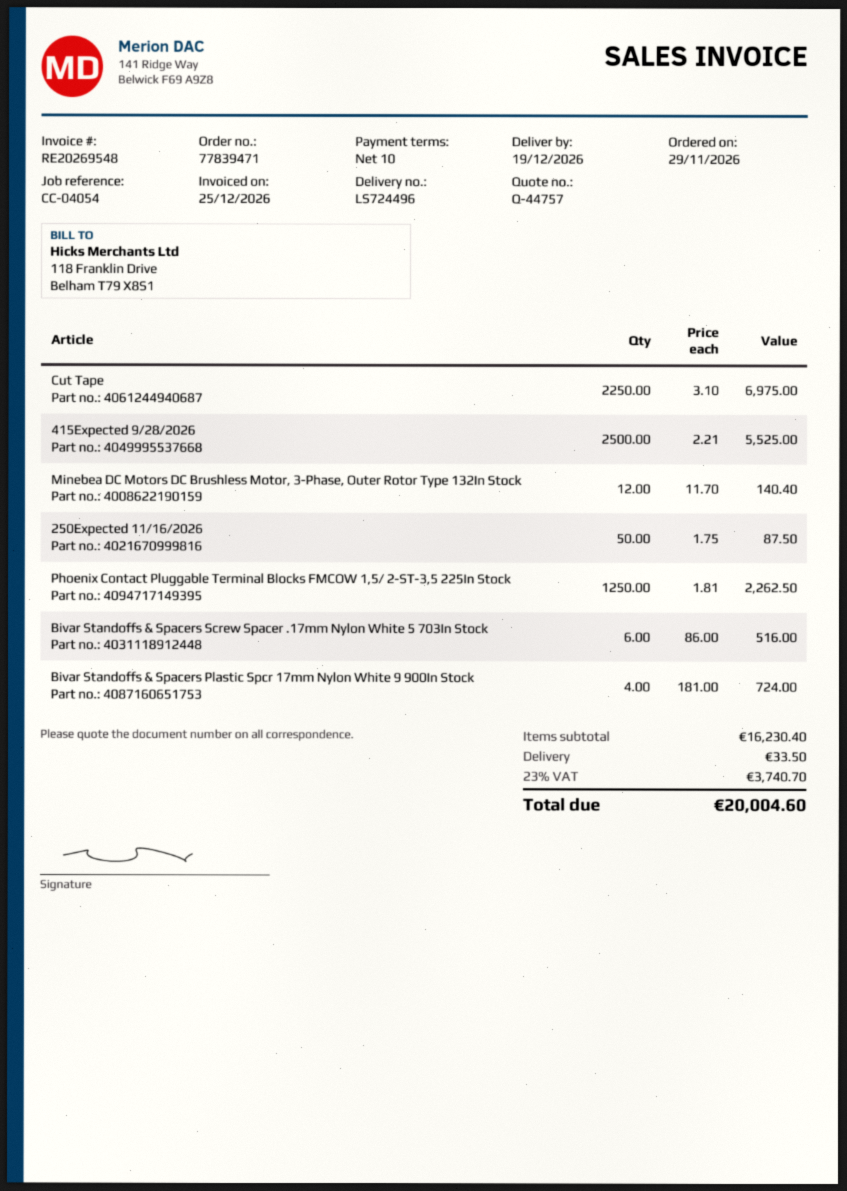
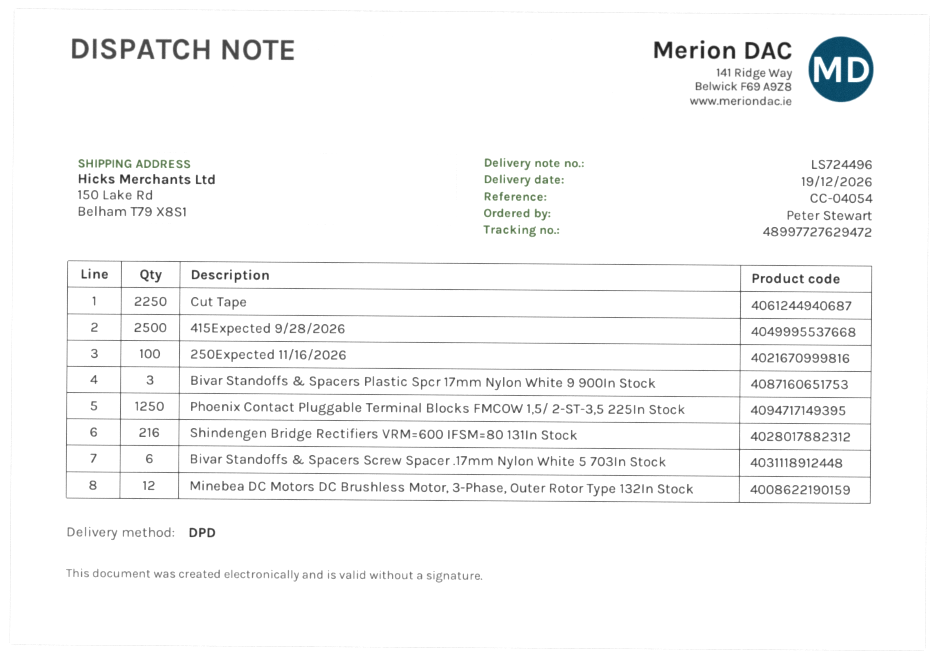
250Expected 11/16/2026: 50 -> 100
Bivar Standoffs & Spacers Plastic Spcr 17mm Nylon White 9 900In Stock: 4 -> 3
Shindengen Bridge Rectifiers VRM=600 IFSM=80 131In Stock: none -> 216

